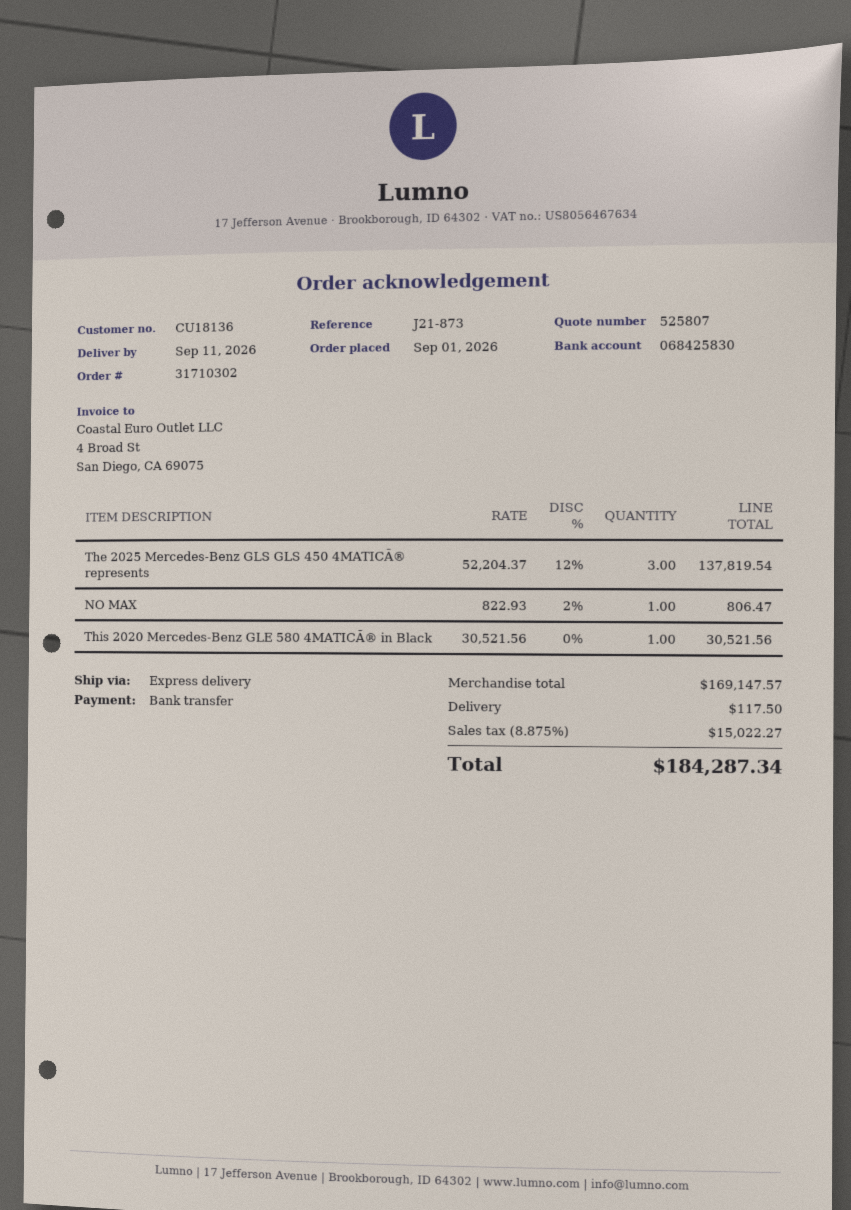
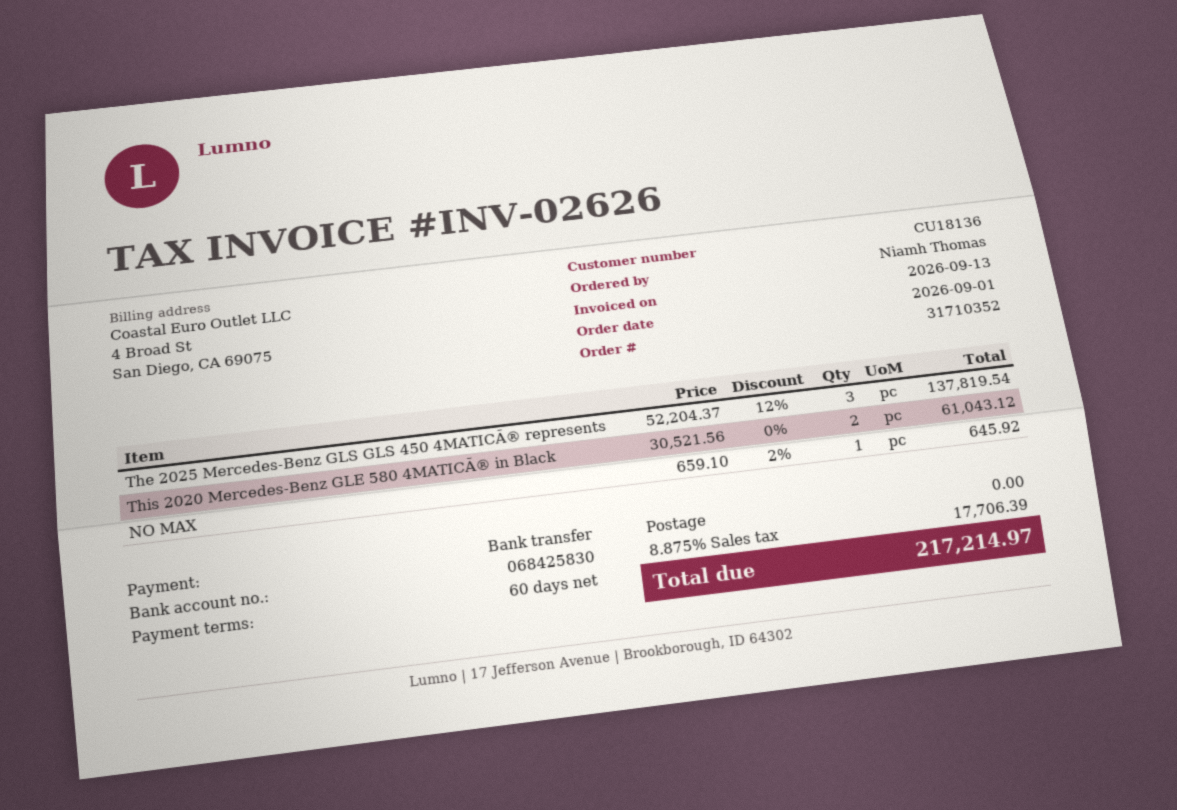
order number: 31710302 -> 31710352
NO MAX: 1 x 822.93 - 2% = 806.47 -> 1 x 659.10 - 2% = 645.92
This 2020 Mercedes-Benz GLE 580 4MATICĀ® in Black: 1 x 30521.56 = 30521.56 -> 2 x 30521.56 = 61043.12
shipping: 117.50 -> 0.00
tax: 8.875% = 15022.27 -> 8.875% = 17706.39
total: 184287.34 -> 217214.97

